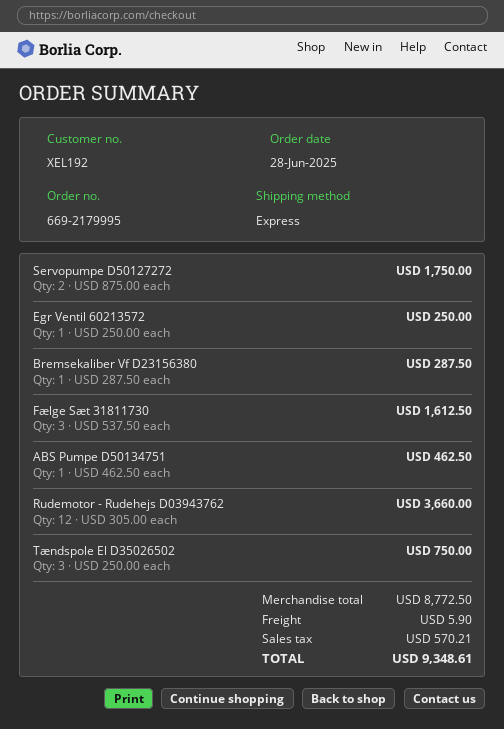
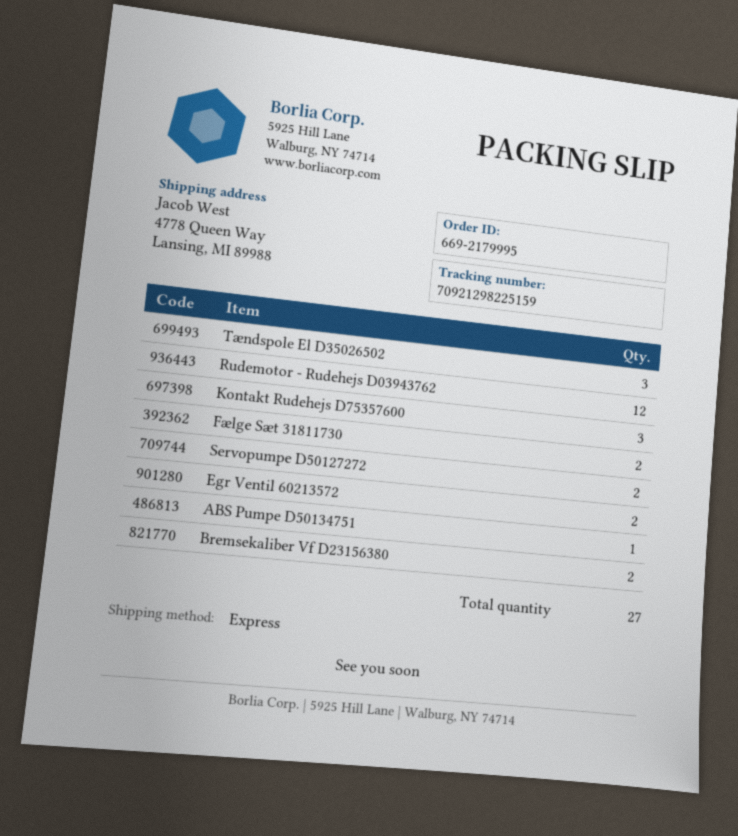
Egr Ventil 60213572: 1 -> 2
Bremsekaliber Vf D23156380: 1 -> 2
Fælge Sæt 31811730: 3 -> 2
Kontakt Rudehejs D75357600: none -> 3

